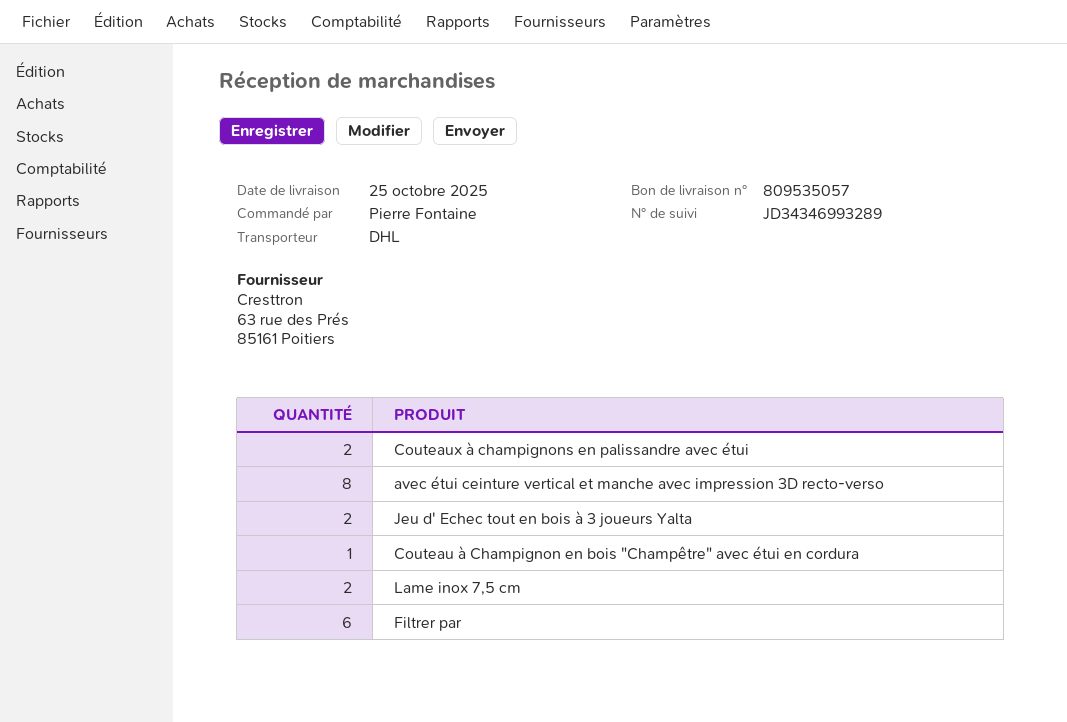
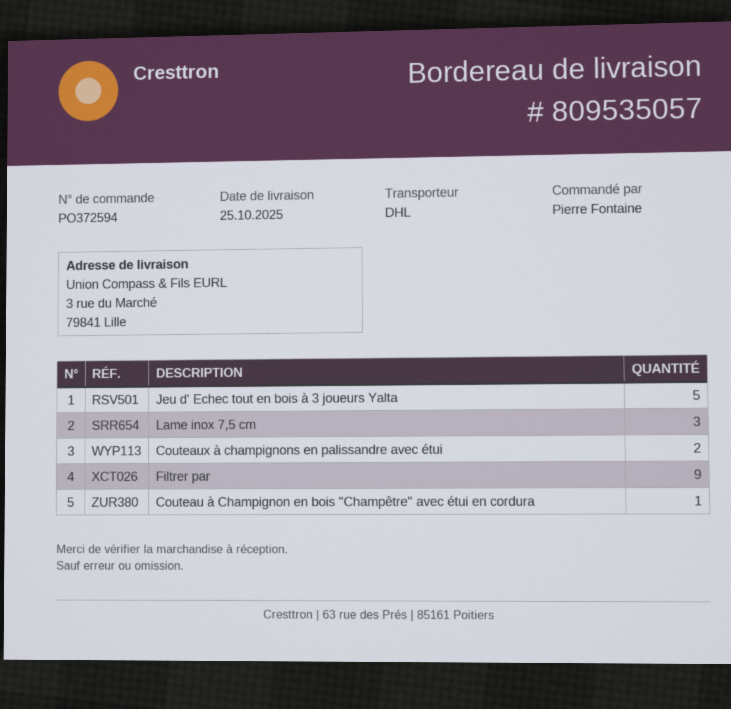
avec étui ceinture vertical et manche avec impression 3D recto-verso: 8 -> none
Jeu d' Echec tout en bois à 3 joueurs Yalta: 2 -> 5
Lame inox 7,5 cm: 2 -> 3
Filtrer par: 6 -> 9

